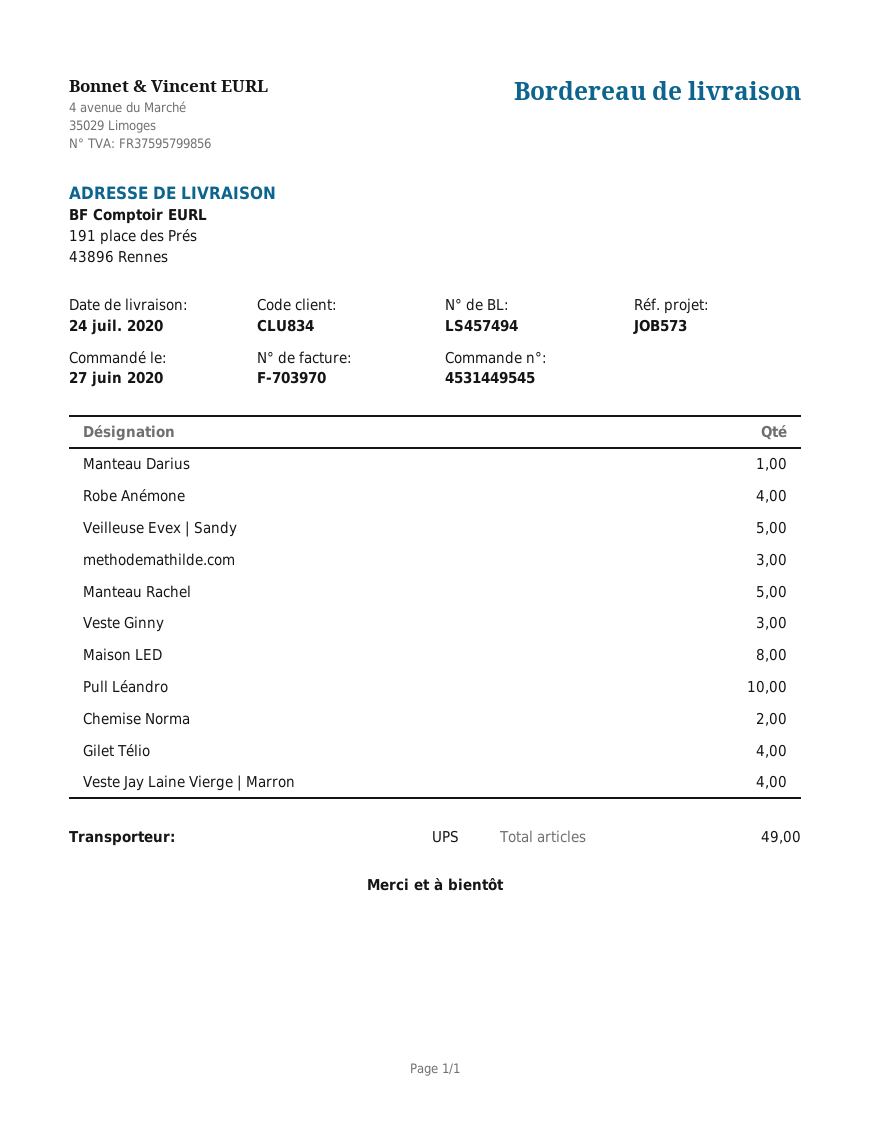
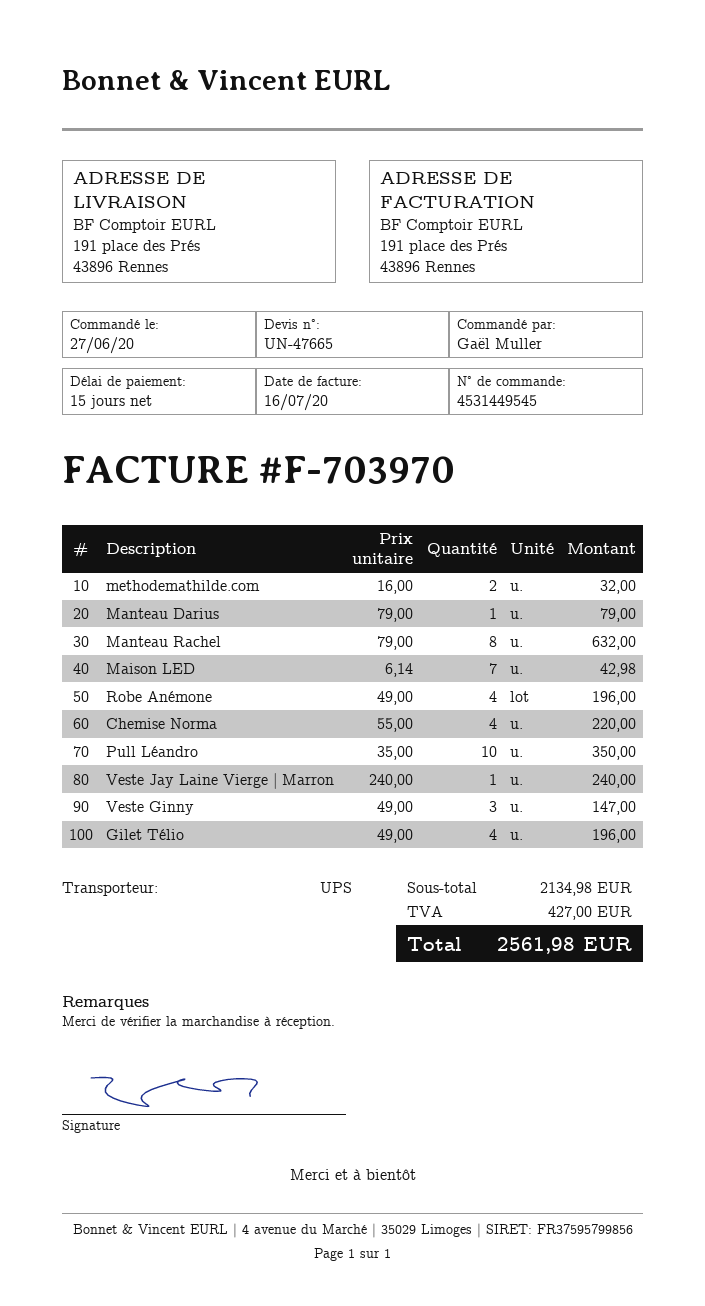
Veilleuse Evex | Sandy: 5 -> none
methodemathilde.com: 3 -> 2
Manteau Rachel: 5 -> 8
Maison LED: 8 -> 7
Chemise Norma: 2 -> 4
Veste Jay Laine Vierge | Marron: 4 -> 1

